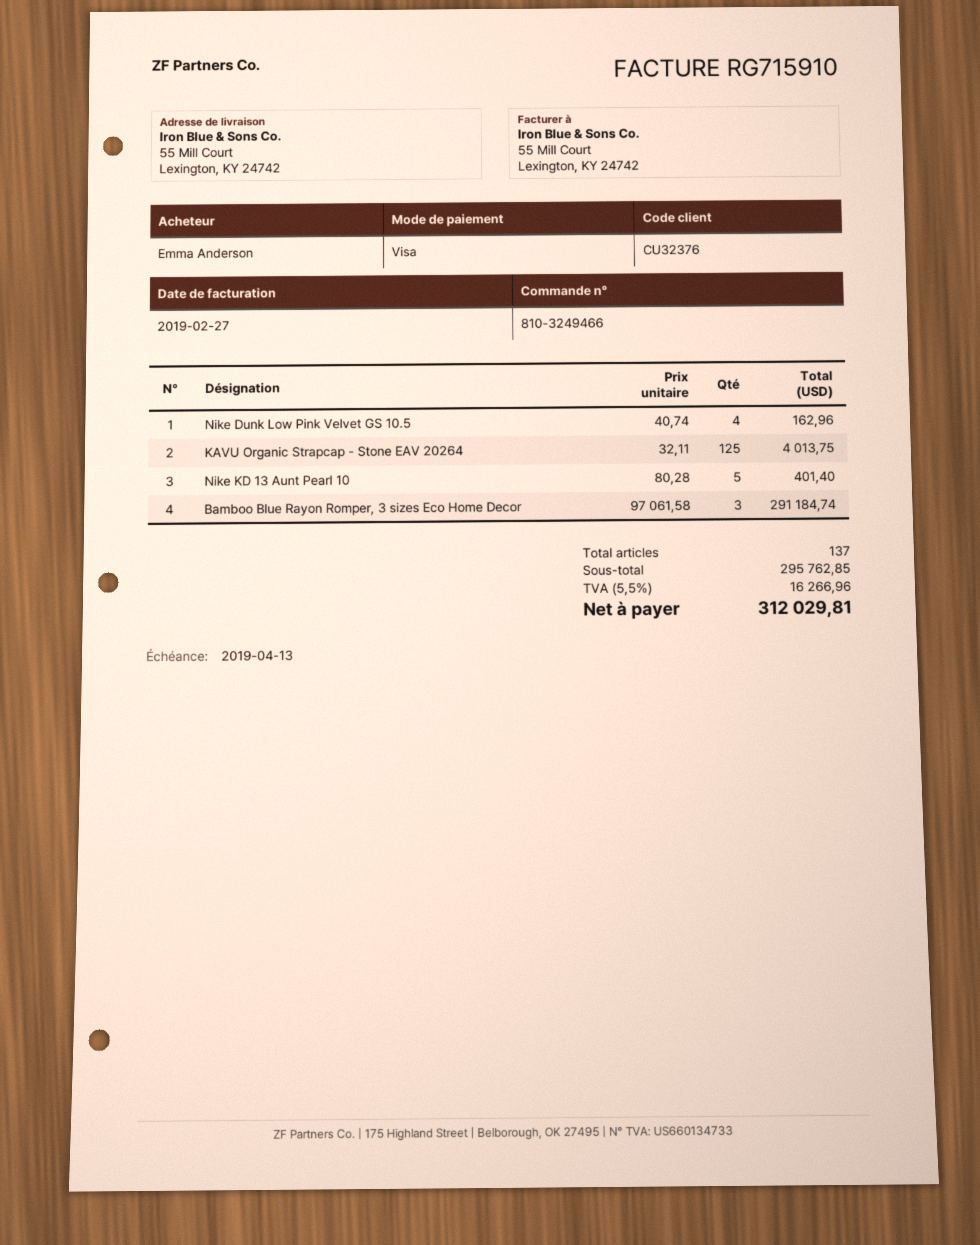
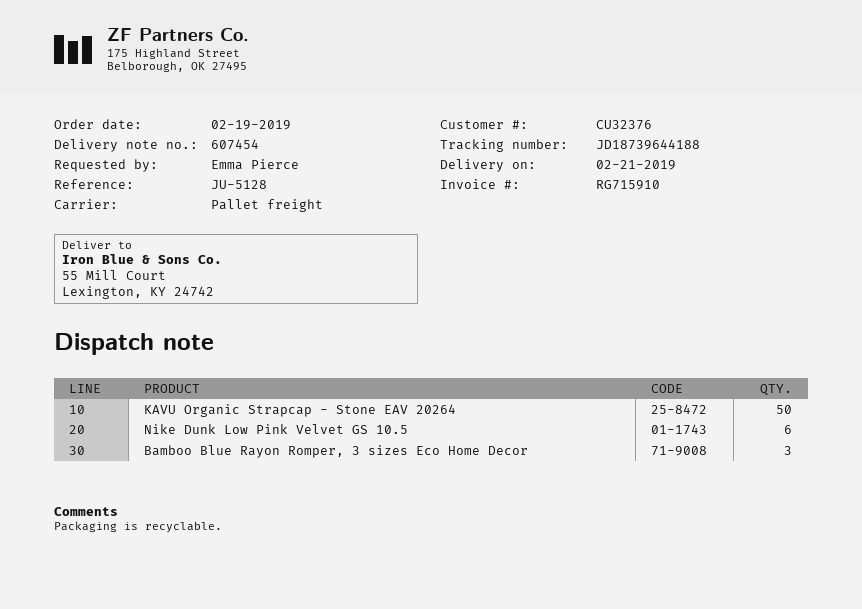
ordered by: Emma Anderson -> Emma Pierce
Nike Dunk Low Pink Velvet GS 10.5: 4 -> 6
KAVU Organic Strapcap - Stone EAV 20264: 125 -> 50
Nike KD 13 Aunt Pearl 10: 5 -> none

